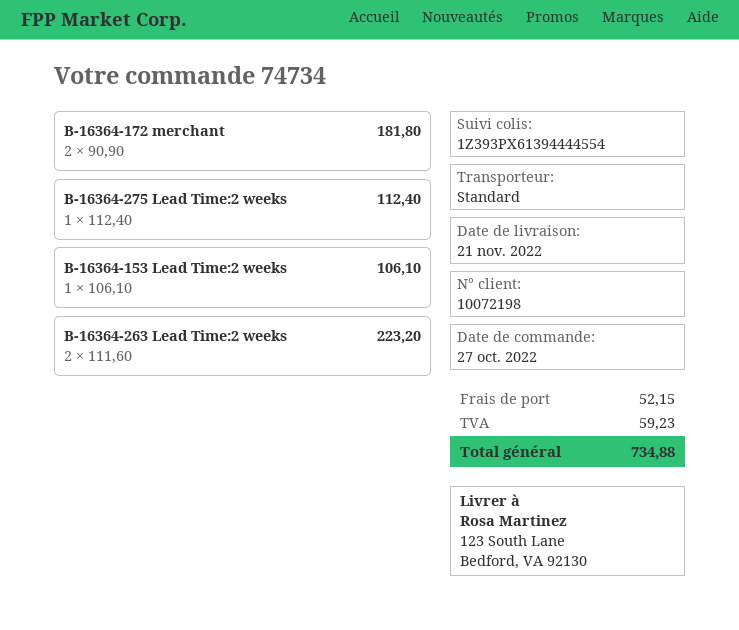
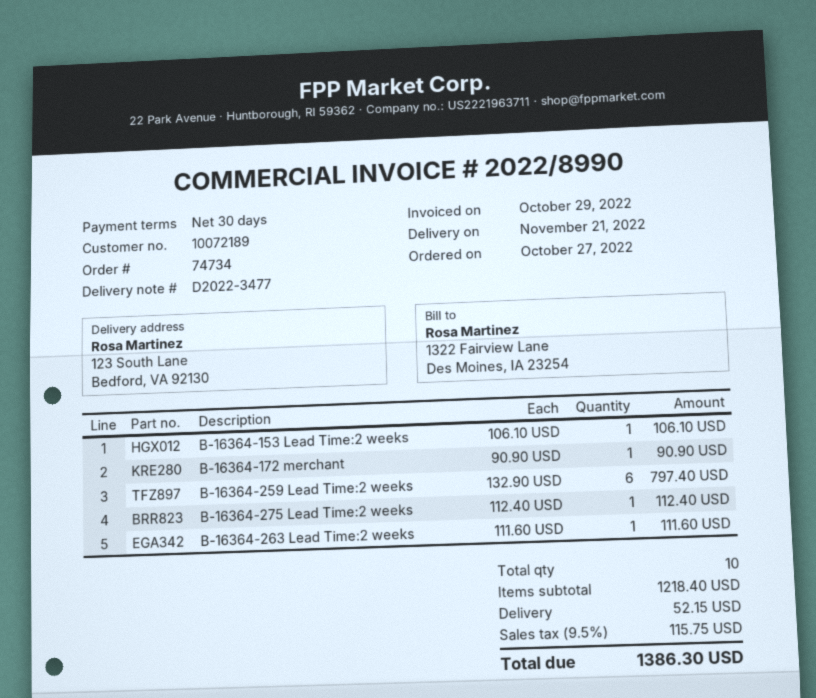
customer number: 10072198 -> 10072189
B-16364-172 merchant: 2 x 90.90 = 181.80 -> 1 x 90.90 = 90.90
B-16364-263 Lead Time:2 weeks: 2 x 111.60 = 223.20 -> 1 x 111.60 = 111.60
B-16364-259 Lead Time:2 weeks: none -> 6 x 132.90 = 797.40
tax: 59.23 -> 115.75
total: 734.88 -> 1386.30

